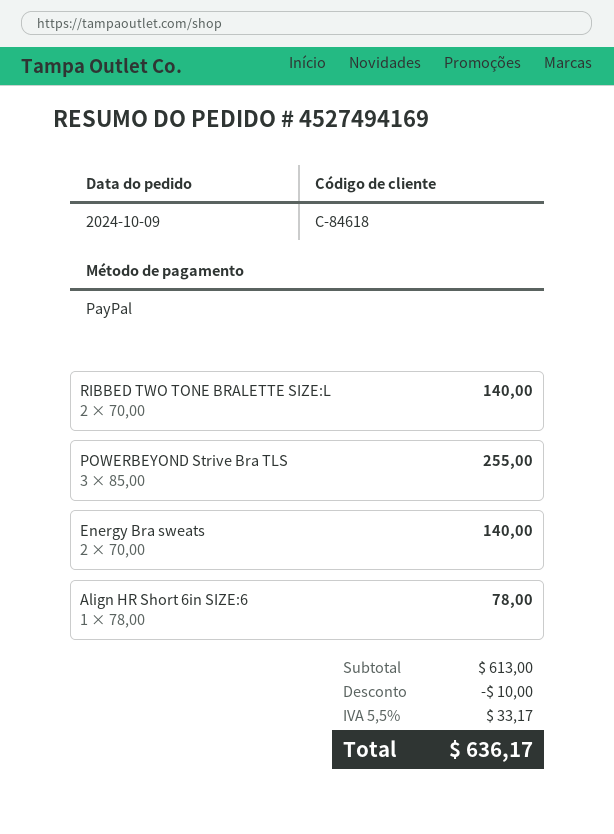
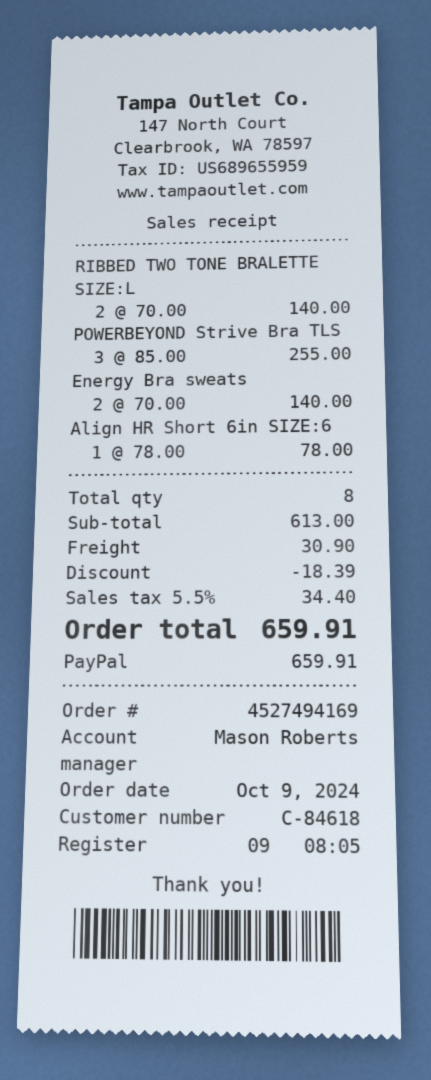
discount: 10.00 -> 18.39
shipping: none -> 30.90
tax: 5.5% = 33.17 -> 5.5% = 34.40
total: 636.17 -> 659.91

